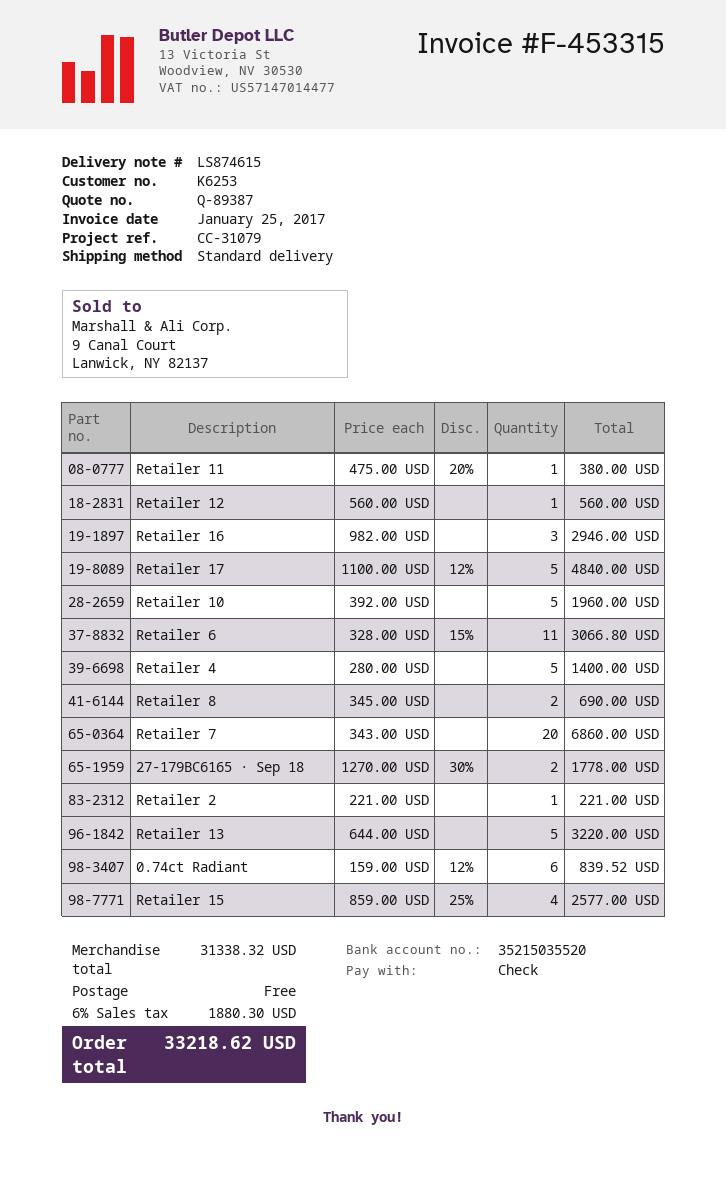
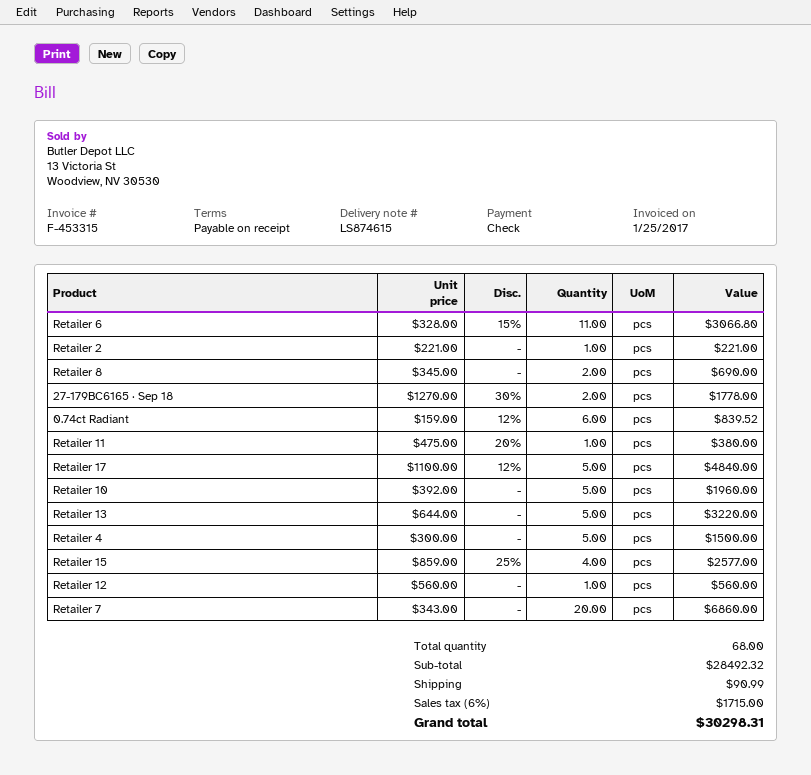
Retailer 16: 3 x 982.00 = 2946.00 -> none
Retailer 4: 5 x 280.00 = 1400.00 -> 5 x 300.00 = 1500.00
subtotal: 31338.32 -> 28492.32
shipping: 0.00 -> 90.99
tax: 6% = 1880.30 -> 6% = 1715.00
total: 33218.62 -> 30298.31

